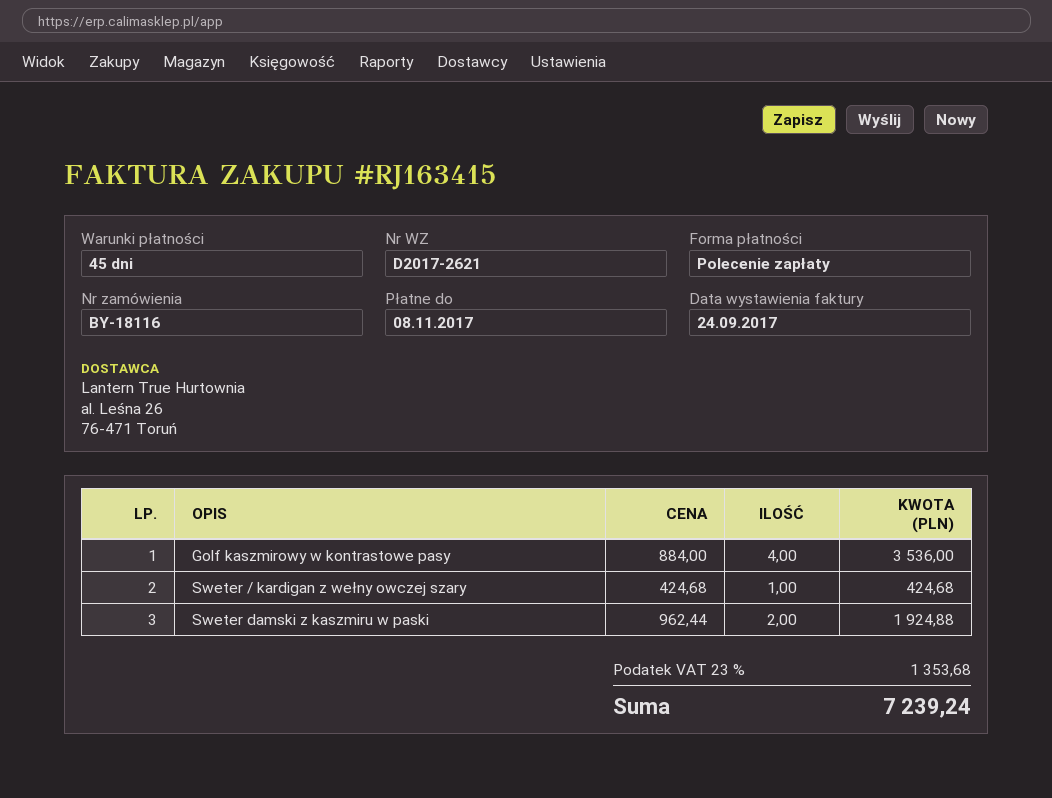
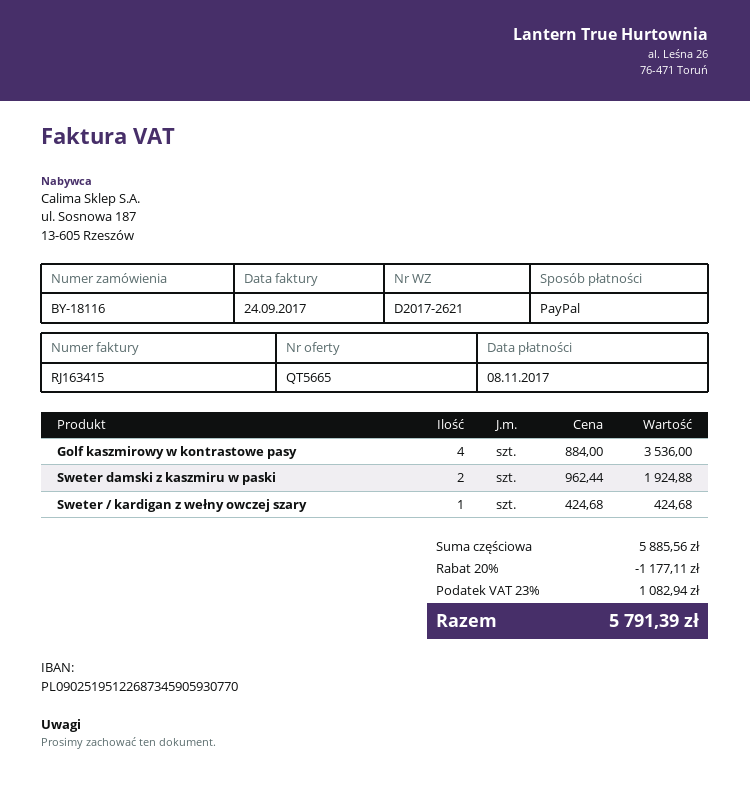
payment method: direct debit -> PayPal
discount: none -> 20% = 1177.11
tax: 23% = 1353.68 -> 23% = 1082.94
total: 7239.24 -> 5791.39

